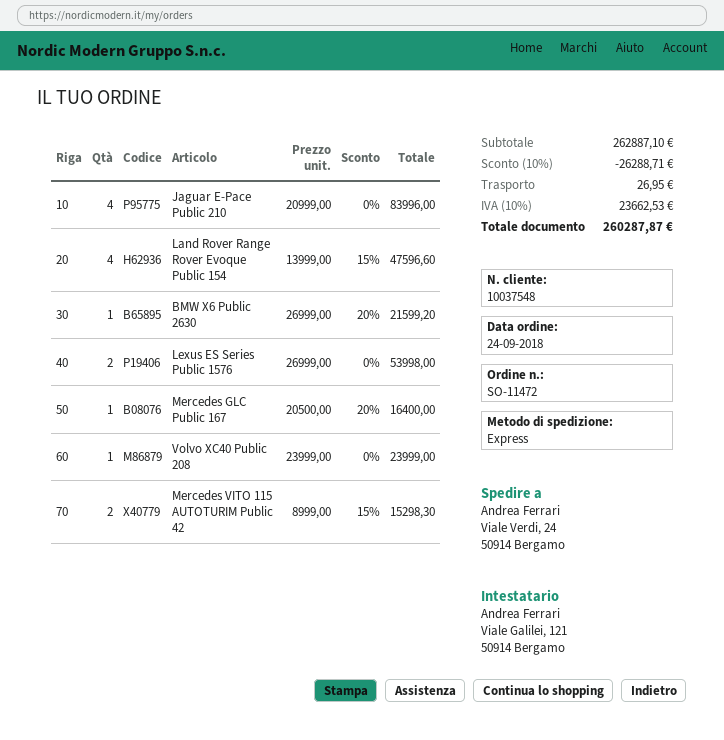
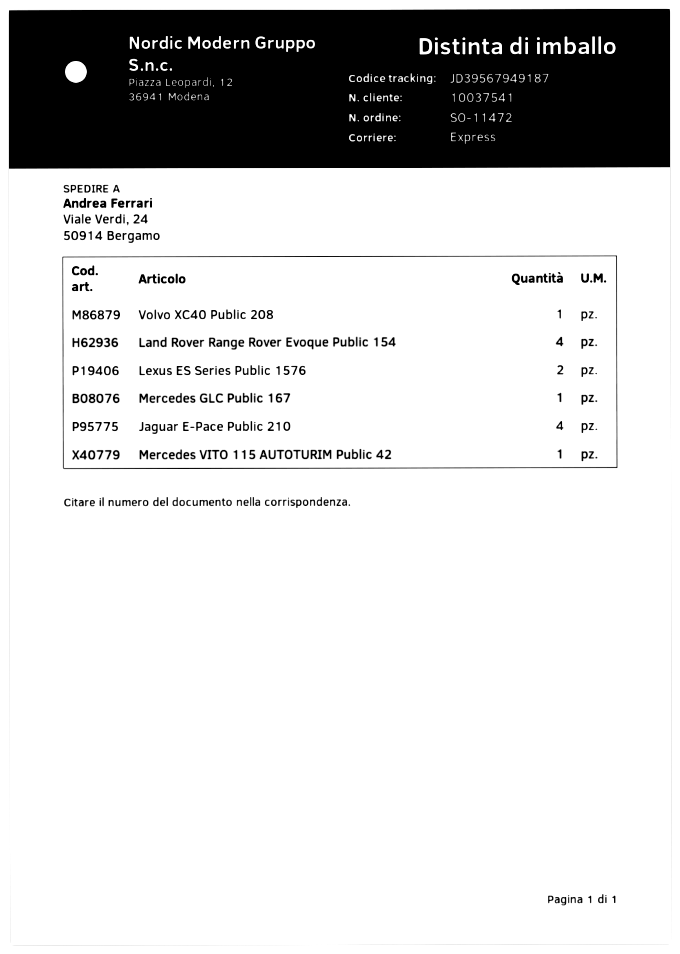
customer number: 10037548 -> 10037541
BMW X6 Public 2630: 1 -> none
Mercedes VITO 115 AUTOTURIM Public 42: 2 -> 1

